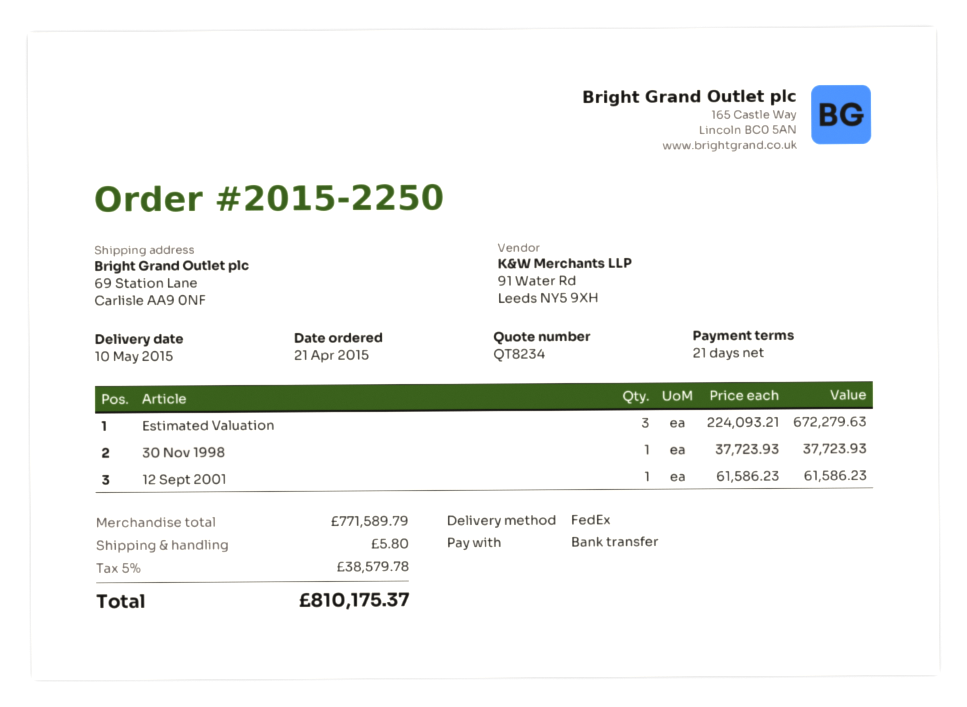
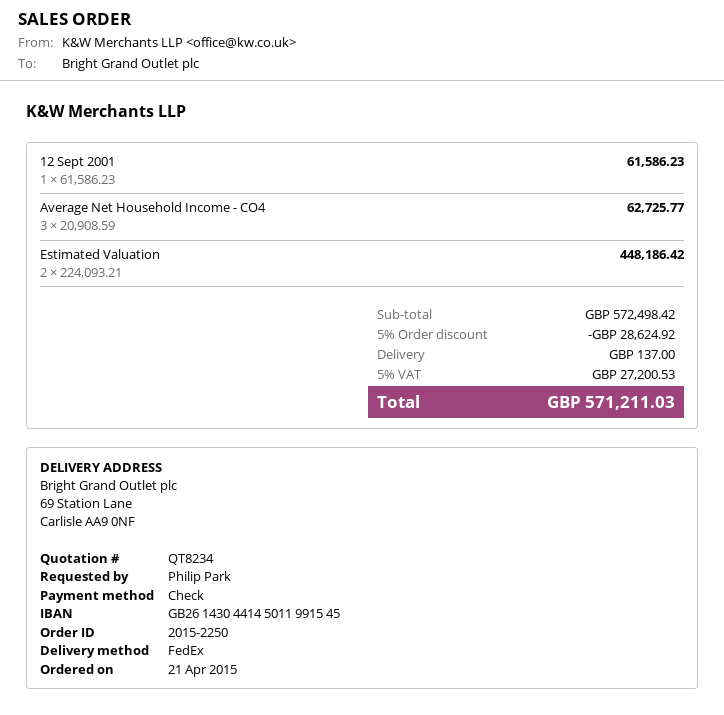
payment method: bank transfer -> cheque
Estimated Valuation: 3 x 224093.21 = 672279.63 -> 2 x 224093.21 = 448186.42
30 Nov 1998: 1 x 37723.93 = 37723.93 -> none
Average Net Household Income - CO4: none -> 3 x 20908.59 = 62725.77
subtotal: 771589.79 -> 572498.42
discount: none -> 5% = 28624.92
shipping: 5.80 -> 137.00
tax: 5% = 38579.78 -> 5% = 27200.53
total: 810175.37 -> 571211.03

